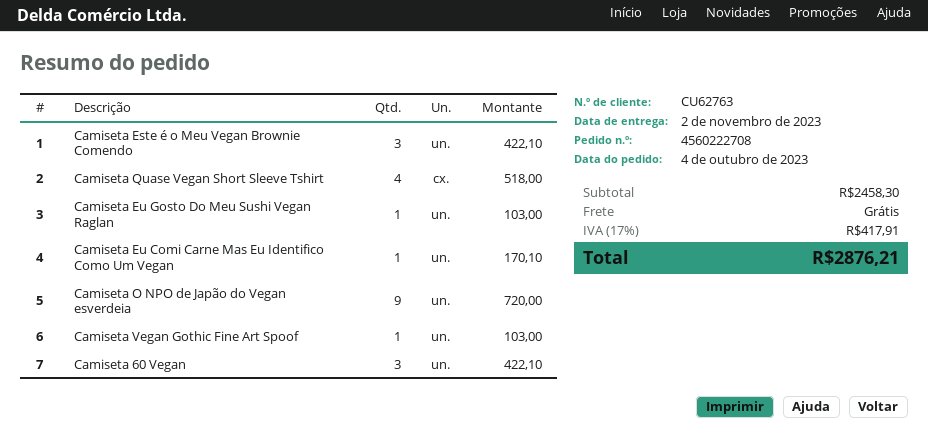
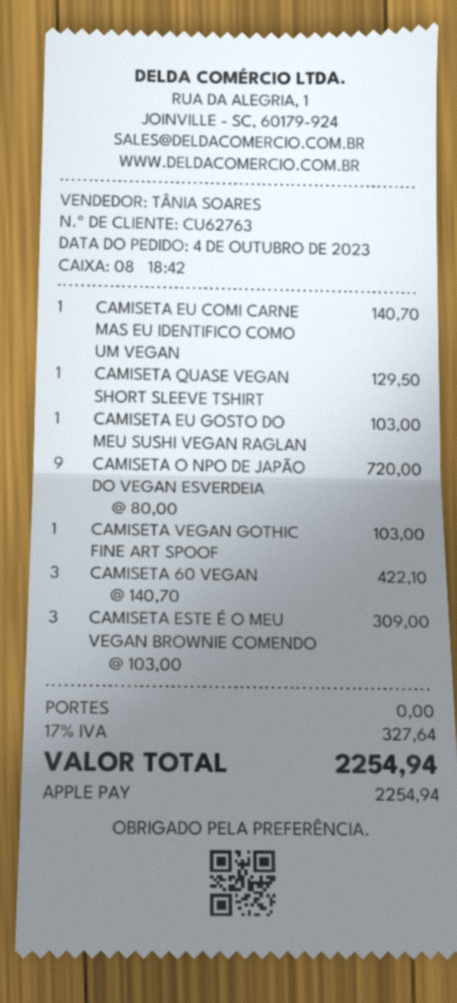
Camiseta Este é o Meu Vegan Brownie Comendo: 3 for 422.10 -> 3 for 309.00
Camiseta Quase Vegan Short Sleeve Tshirt: 4 for 518.00 -> 1 for 129.50
Camiseta Eu Comi Carne Mas Eu Identifico Como Um Vegan: 1 for 170.10 -> 1 for 140.70
tax: 17% = 417.91 -> 17% = 327.64
total: 2876.21 -> 2254.94

